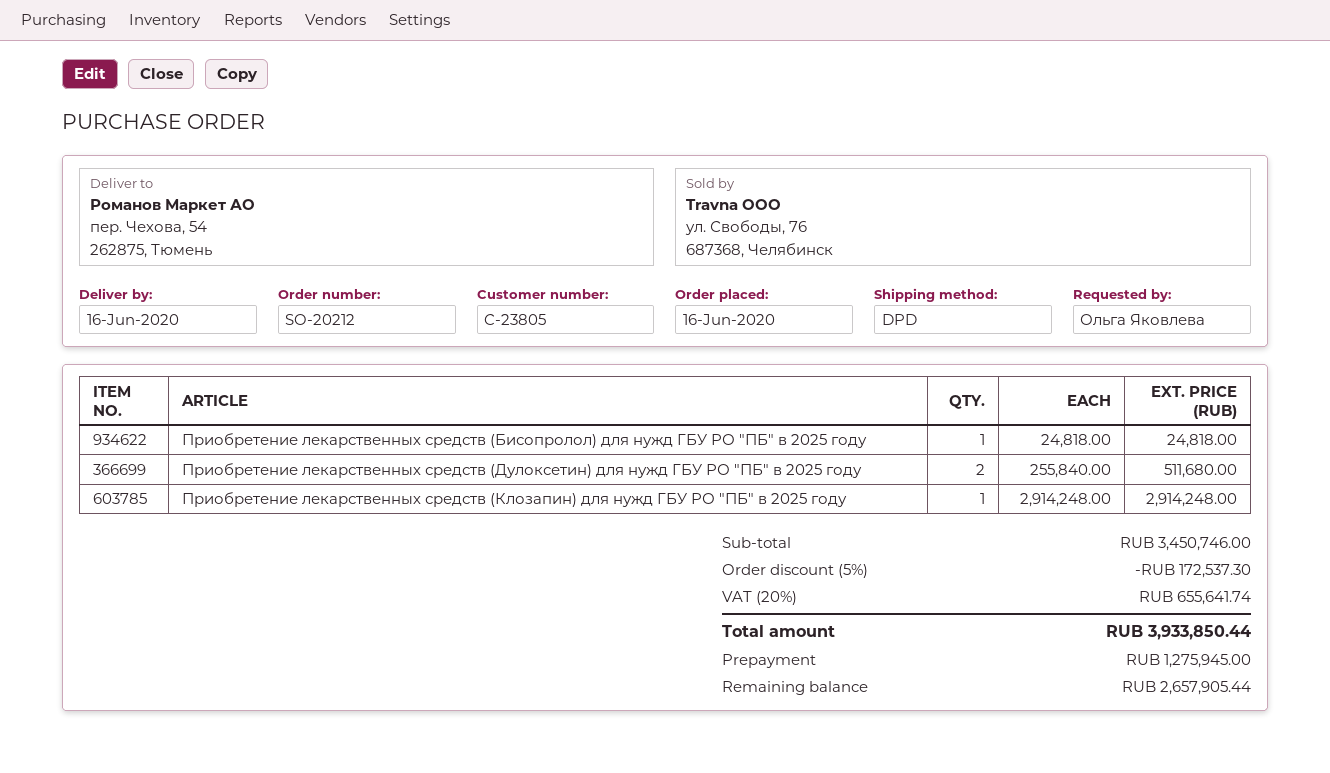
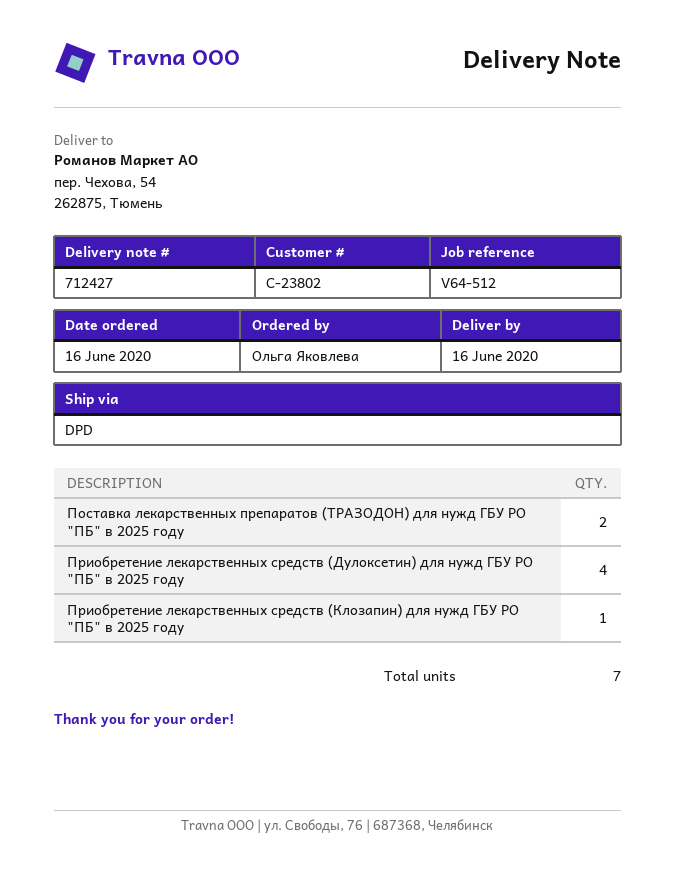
customer number: C-23805 -> C-23802
Приобретение лекарственных средств (Бисопролол) для нужд ГБУ РО "ПБ" в 2025 году: 1 -> none
Приобретение лекарственных средств (Дулоксетин) для нужд ГБУ РО "ПБ" в 2025 году: 2 -> 4
Поставка лекарственных препаратов (ТРАЗОДОН) для нужд ГБУ РО "ПБ" в 2025 году: none -> 2

